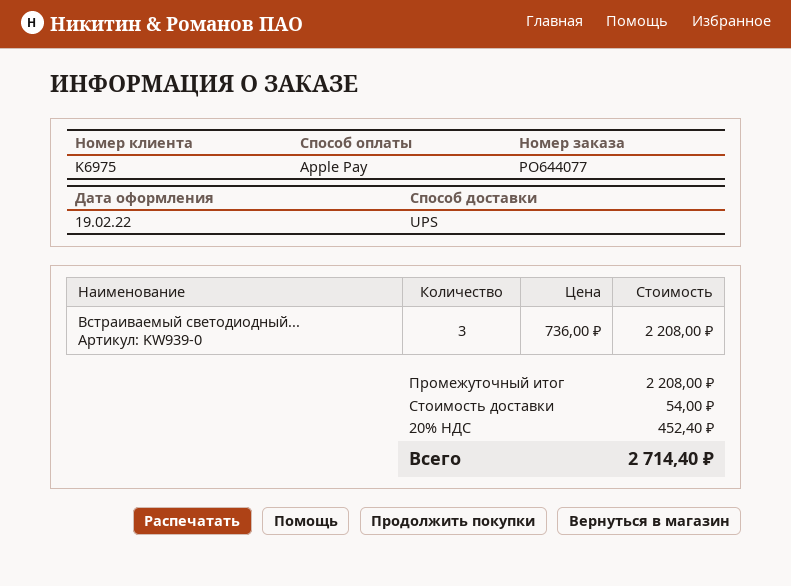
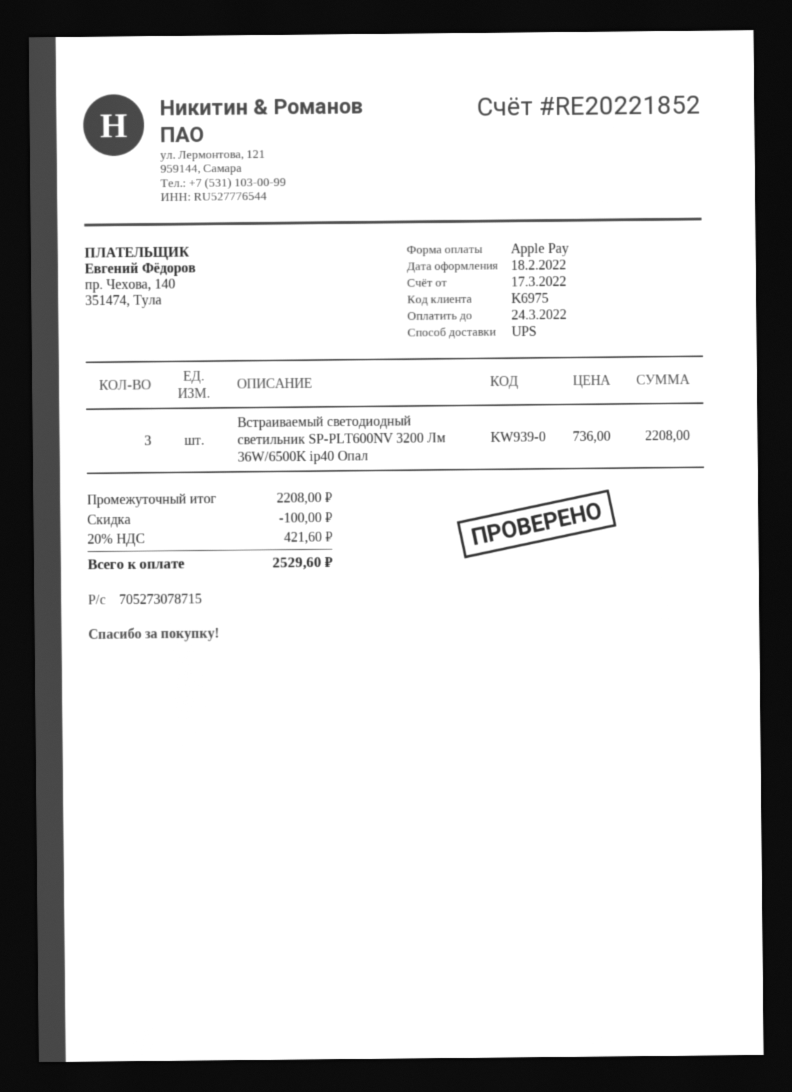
order date: 2022-02-19 -> 2022-02-18
discount: none -> 100.00
shipping: 54.00 -> none
tax: 20% = 452.40 -> 20% = 421.60
total: 2714.40 -> 2529.60

